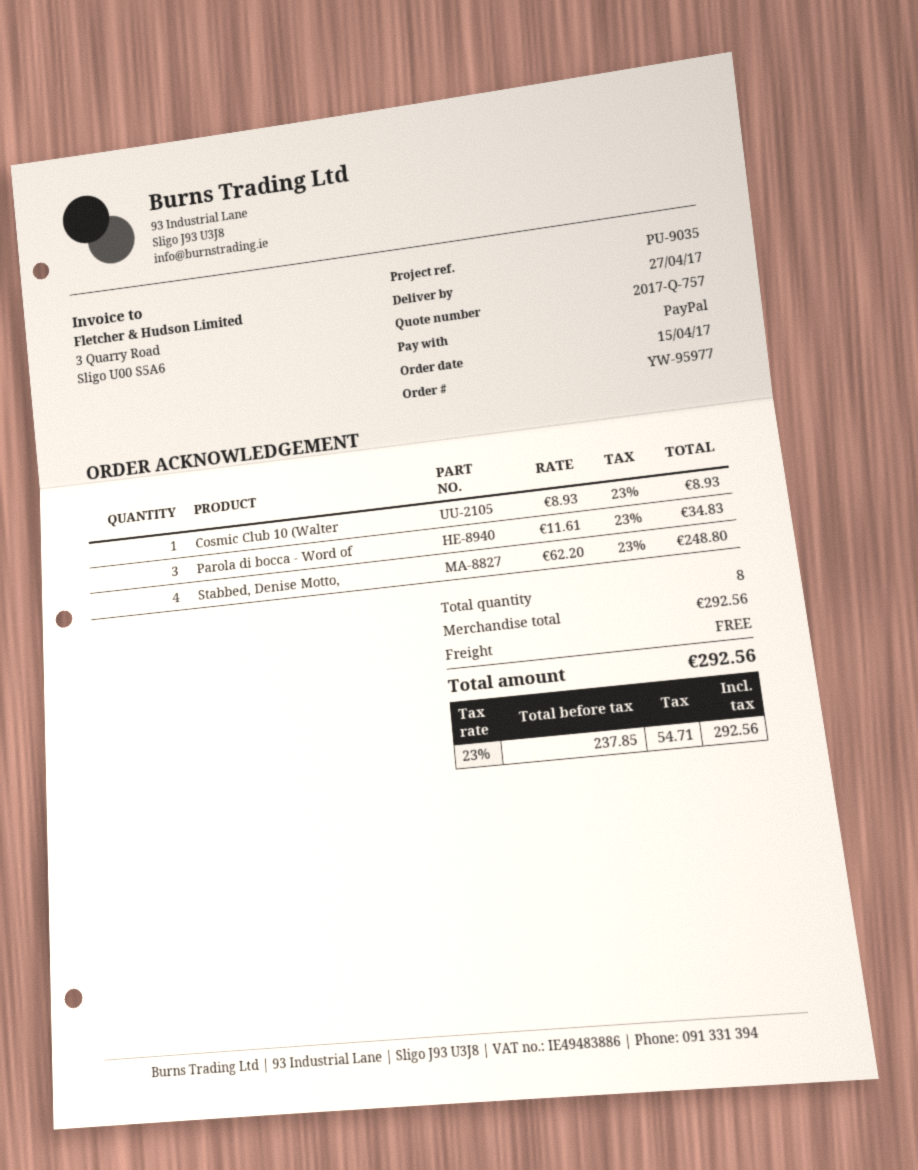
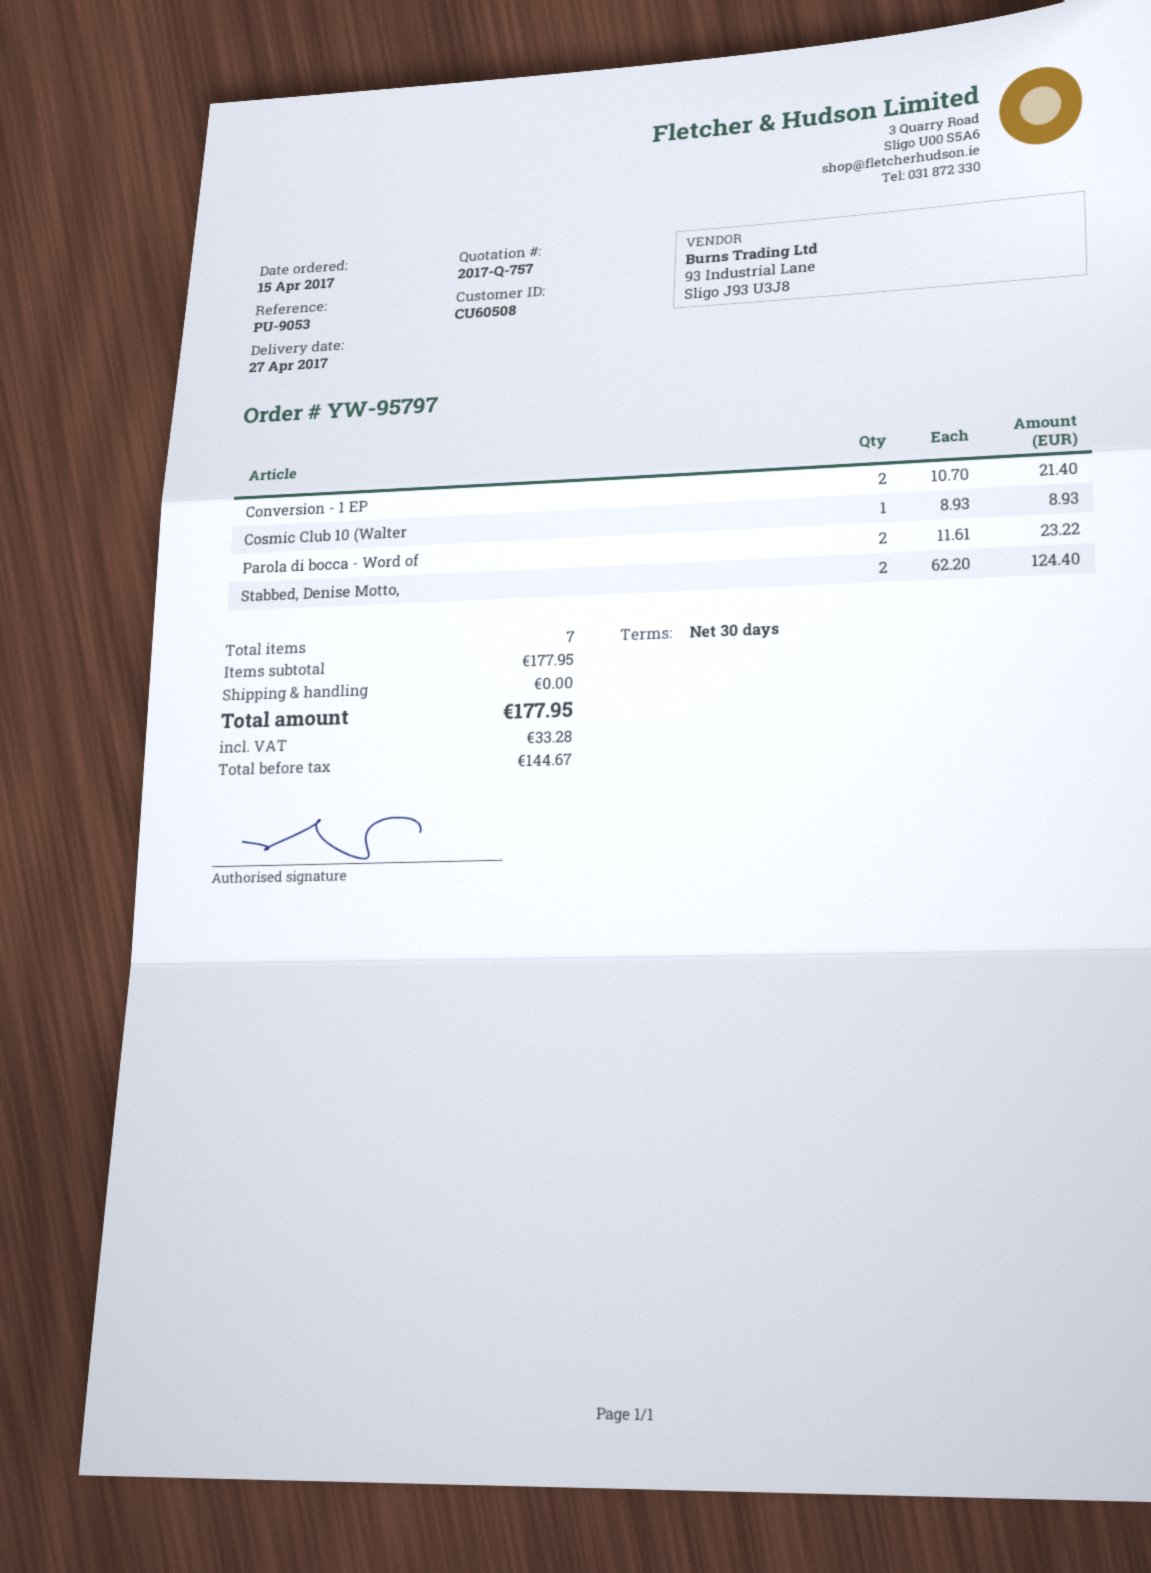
order number: YW-95977 -> YW-95797
reference: PU-9035 -> PU-9053
Parola di bocca - Word of: 3 x 11.61 = 34.83 -> 2 x 11.61 = 23.22
Stabbed, Denise Motto,: 4 x 62.20 = 248.80 -> 2 x 62.20 = 124.40
Conversion - 1 EP: none -> 2 x 10.70 = 21.40
total quantity: 8 -> 7
subtotal: 292.56 -> 177.95
net: 237.85 -> 144.67
tax: 54.71 -> 33.28
total: 292.56 -> 177.95

